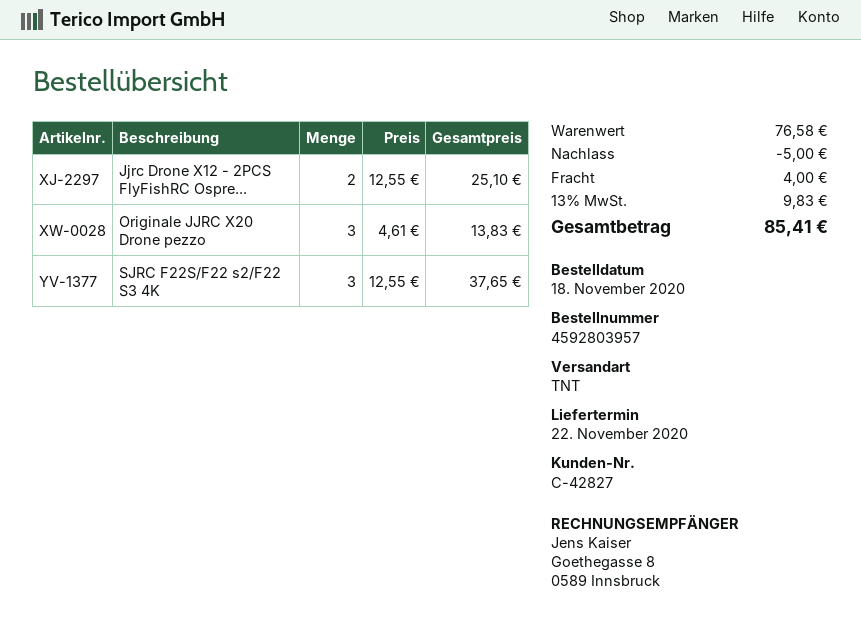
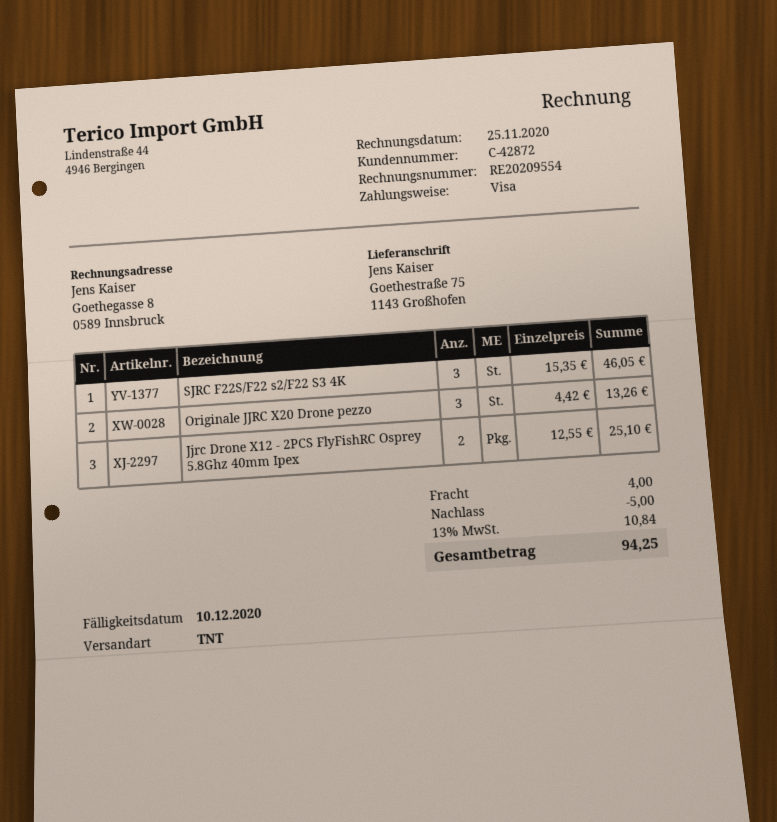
customer number: C-42827 -> C-42872
Originale JJRC X20 Drone pezzo: 3 x 4.61 = 13.83 -> 3 x 4.42 = 13.26
SJRC F22S/F22 s2/F22 S3 4K: 3 x 12.55 = 37.65 -> 3 x 15.35 = 46.05
tax: 13% = 9.83 -> 13% = 10.84
total: 85.41 -> 94.25

